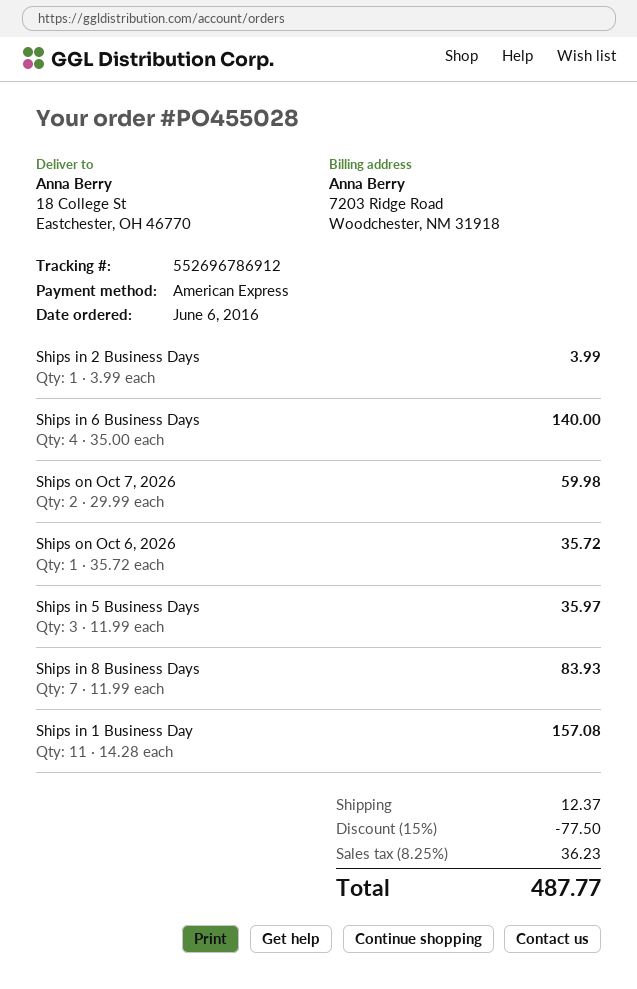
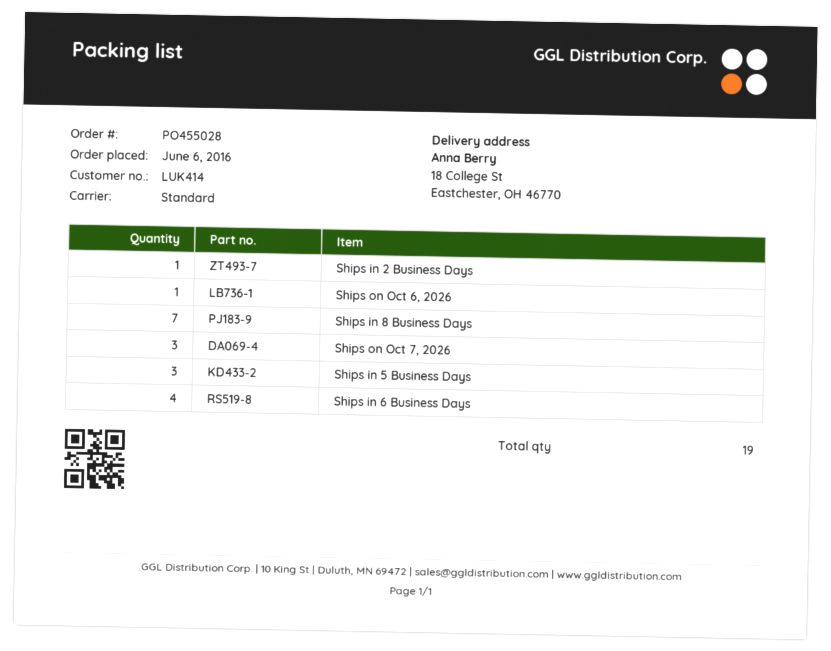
Ships on Oct 7, 2026: 2 -> 3
Ships in 1 Business Day: 11 -> none

